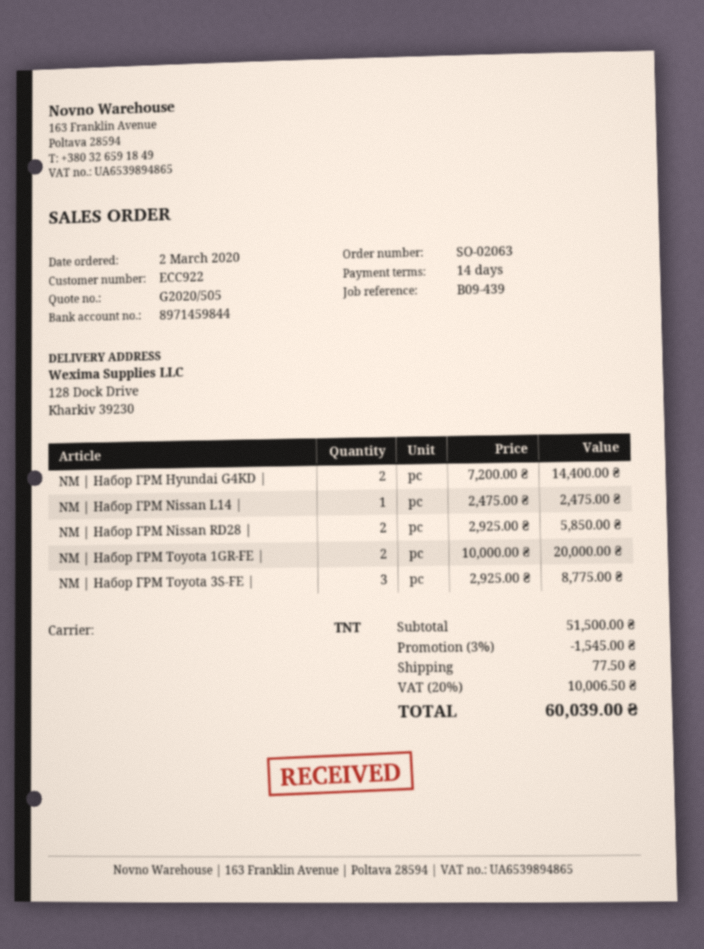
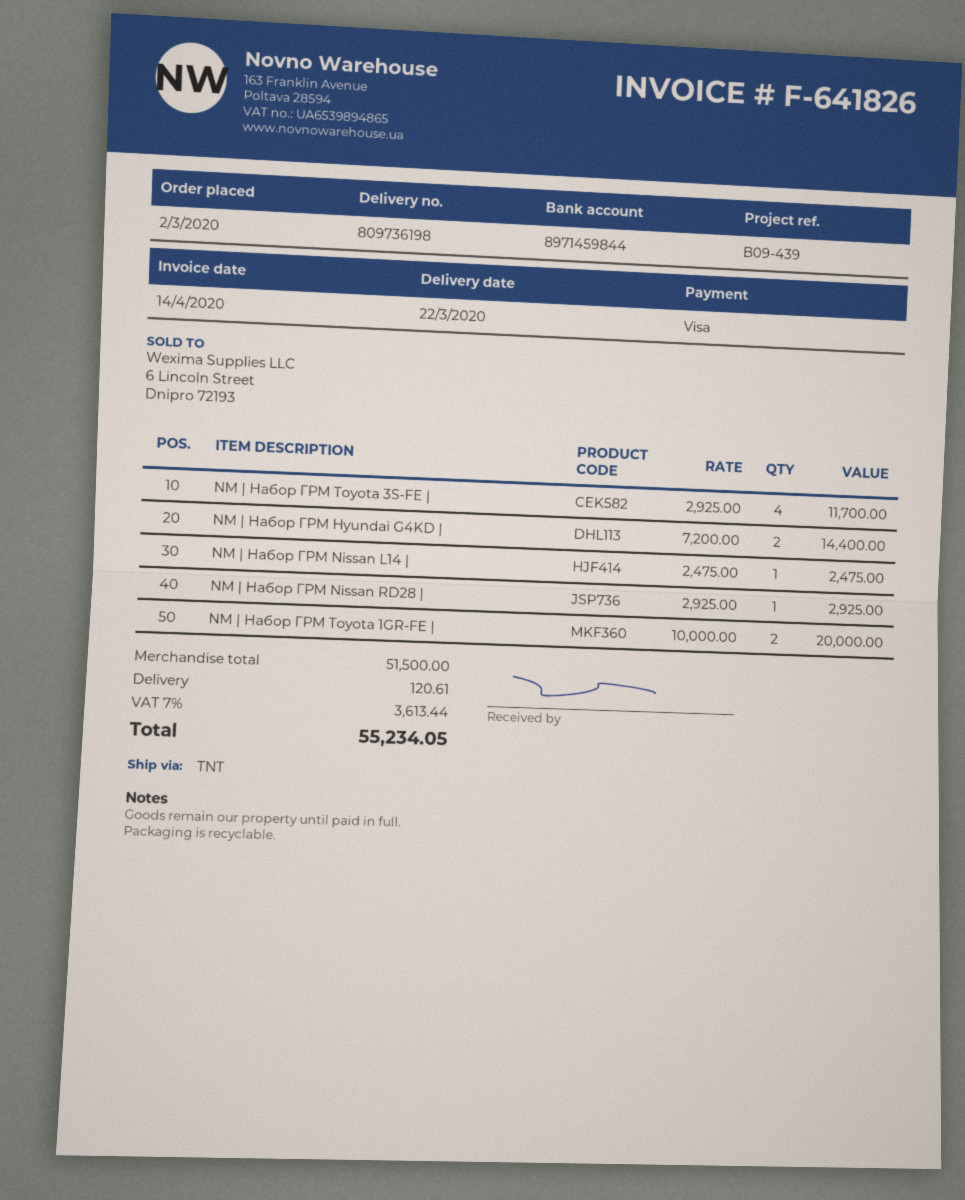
NM | Набор ГРМ Nissan RD28 |: 2 x 2925.00 = 5850.00 -> 1 x 2925.00 = 2925.00
NM | Набор ГРМ Toyota 3S-FE |: 3 x 2925.00 = 8775.00 -> 4 x 2925.00 = 11700.00
discount: 3% = 1545.00 -> none
shipping: 77.50 -> 120.61
tax: 20% = 10006.50 -> 7% = 3613.44
total: 60039.00 -> 55234.05

